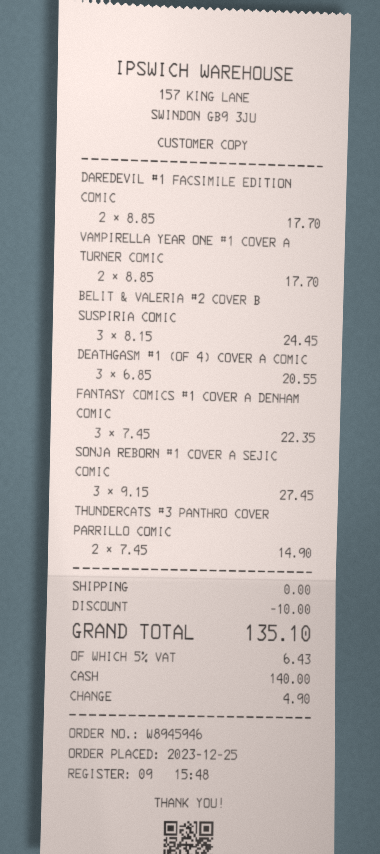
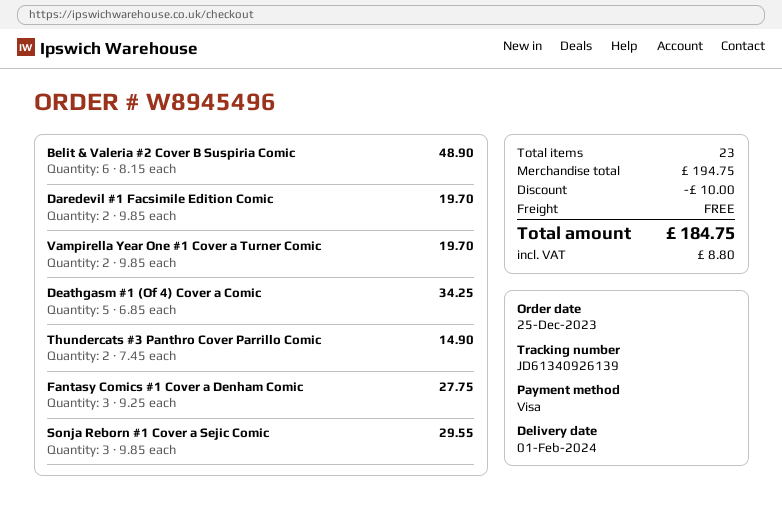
order number: W8945946 -> W8945496
payment method: cash -> Visa
DAREDEVIL #1 FACSIMILE EDITION COMIC: 2 x 8.85 = 17.70 -> 2 x 9.85 = 19.70
VAMPIRELLA YEAR ONE #1 COVER A TURNER COMIC: 2 x 8.85 = 17.70 -> 2 x 9.85 = 19.70
BELIT & VALERIA #2 COVER B SUSPIRIA COMIC: 3 x 8.15 = 24.45 -> 6 x 8.15 = 48.90
DEATHGASM #1 (OF 4) COVER A COMIC: 3 x 6.85 = 20.55 -> 5 x 6.85 = 34.25
FANTASY COMICS #1 COVER A DENHAM COMIC: 3 x 7.45 = 22.35 -> 3 x 9.25 = 27.75
SONJA REBORN #1 COVER A SEJIC COMIC: 3 x 9.15 = 27.45 -> 3 x 9.85 = 29.55
tax: 6.43 -> 8.80
total: 135.10 -> 184.75

